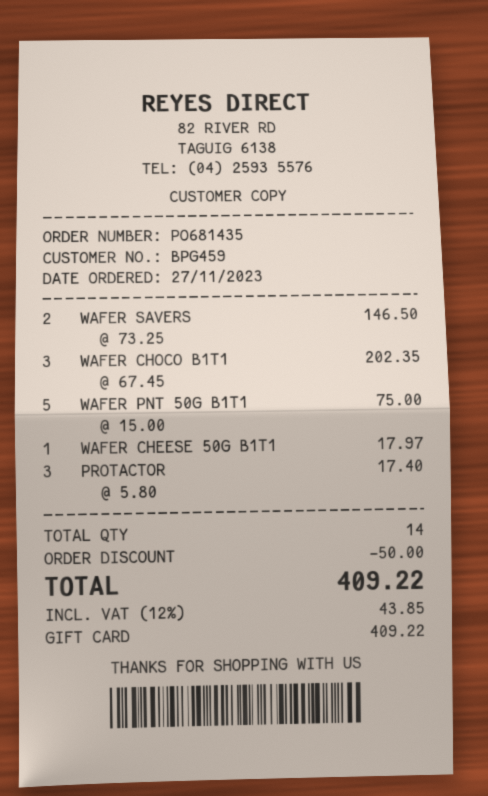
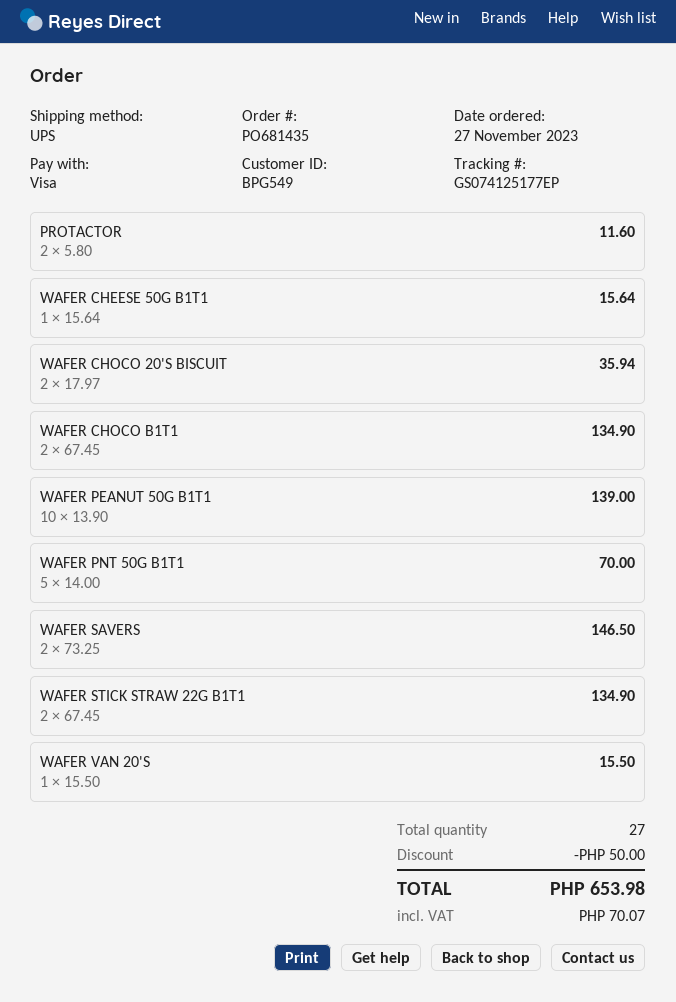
customer number: BPG459 -> BPG549
payment method: gift card -> Visa
WAFER CHOCO B1T1: 3 x 67.45 = 202.35 -> 2 x 67.45 = 134.90
WAFER PNT 50G B1T1: 5 x 15.00 = 75.00 -> 5 x 14.00 = 70.00
WAFER CHEESE 50G B1T1: 1 x 17.97 = 17.97 -> 1 x 15.64 = 15.64
PROTACTOR: 3 x 5.80 = 17.40 -> 2 x 5.80 = 11.60
WAFER CHOCO 20'S BISCUIT: none -> 2 x 17.97 = 35.94
WAFER PEANUT 50G B1T1: none -> 10 x 13.90 = 139.00
WAFER STICK STRAW 22G B1T1: none -> 2 x 67.45 = 134.90
WAFER VAN 20'S: none -> 1 x 15.50 = 15.50
total quantity: 14 -> 27
tax: 43.85 -> 70.07
total: 409.22 -> 653.98

